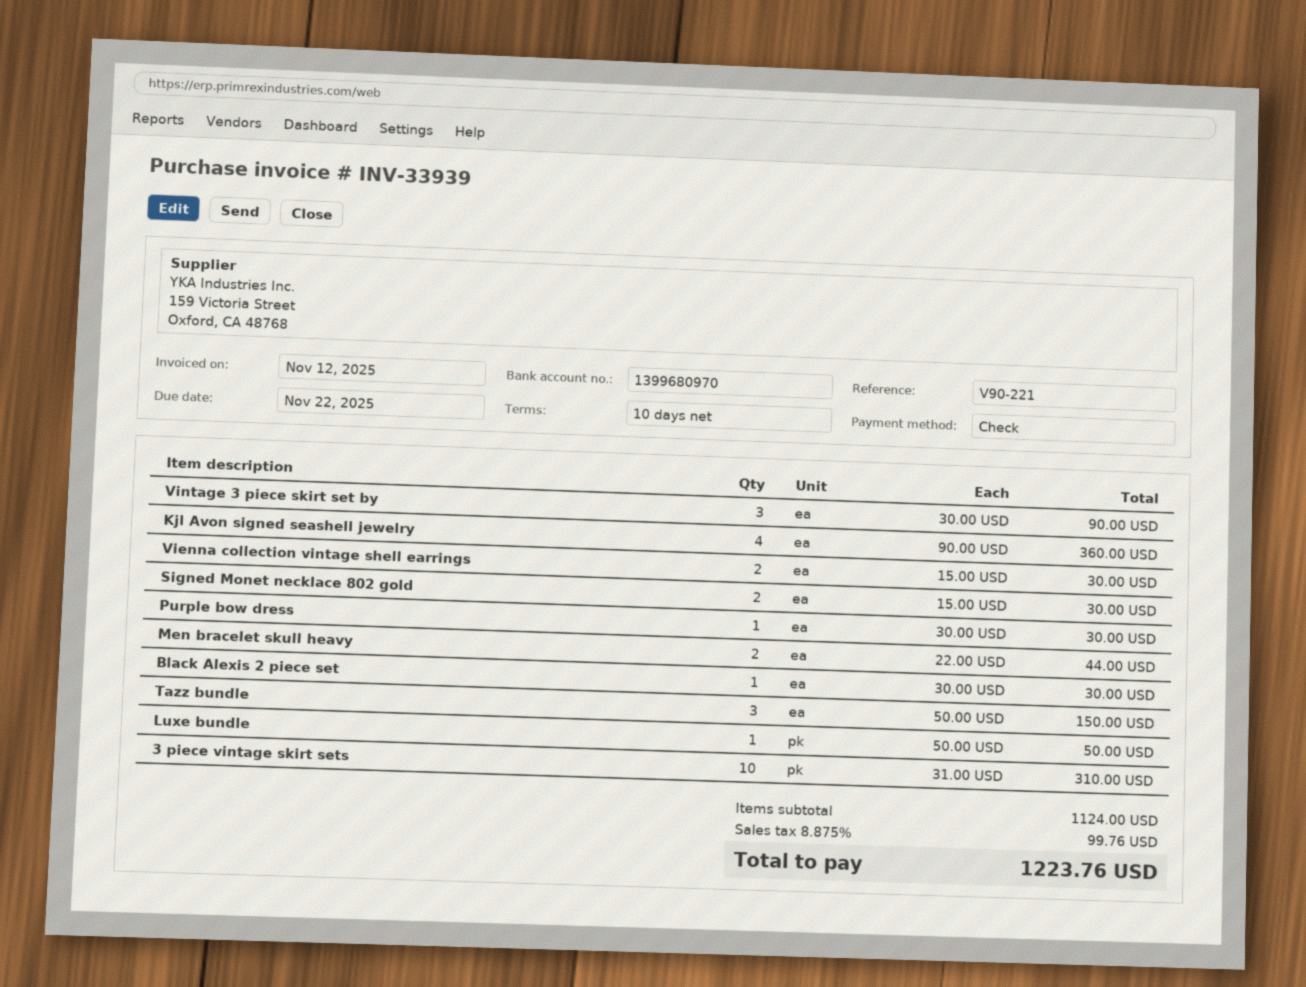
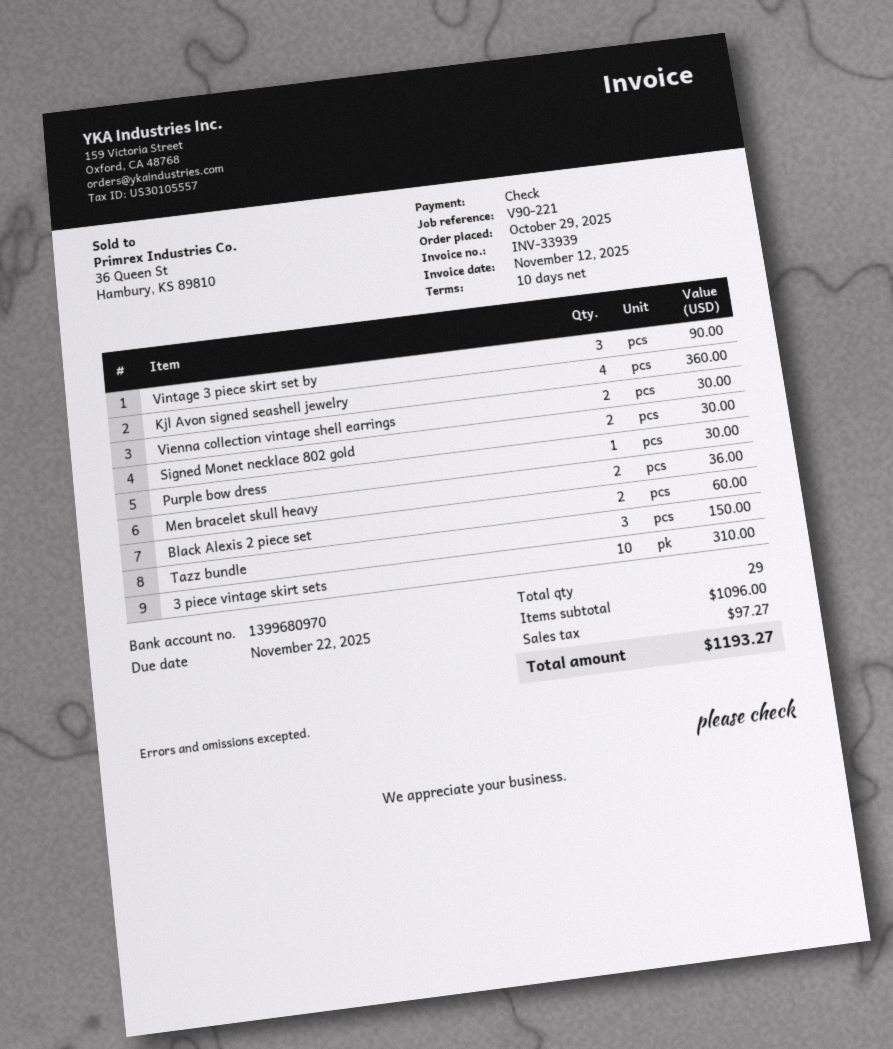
Men bracelet skull heavy: 2 for 44.00 -> 2 for 36.00
Black Alexis 2 piece set: 1 for 30.00 -> 2 for 60.00
Luxe bundle: 1 for 50.00 -> none
subtotal: 1124.00 -> 1096.00
tax: 99.76 -> 97.27
total: 1223.76 -> 1193.27

